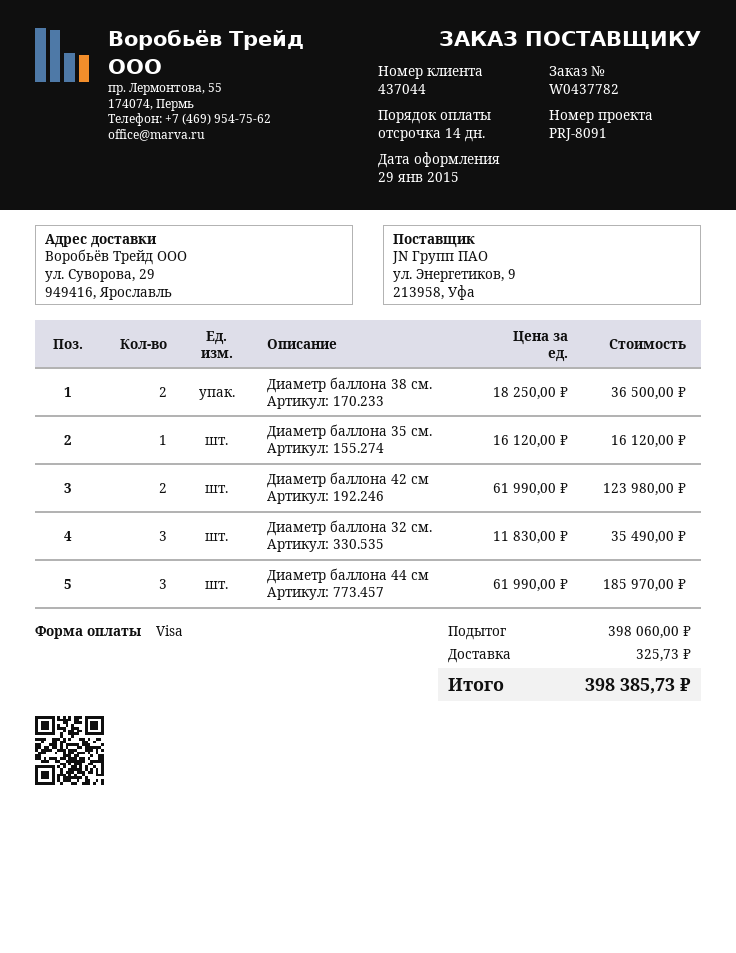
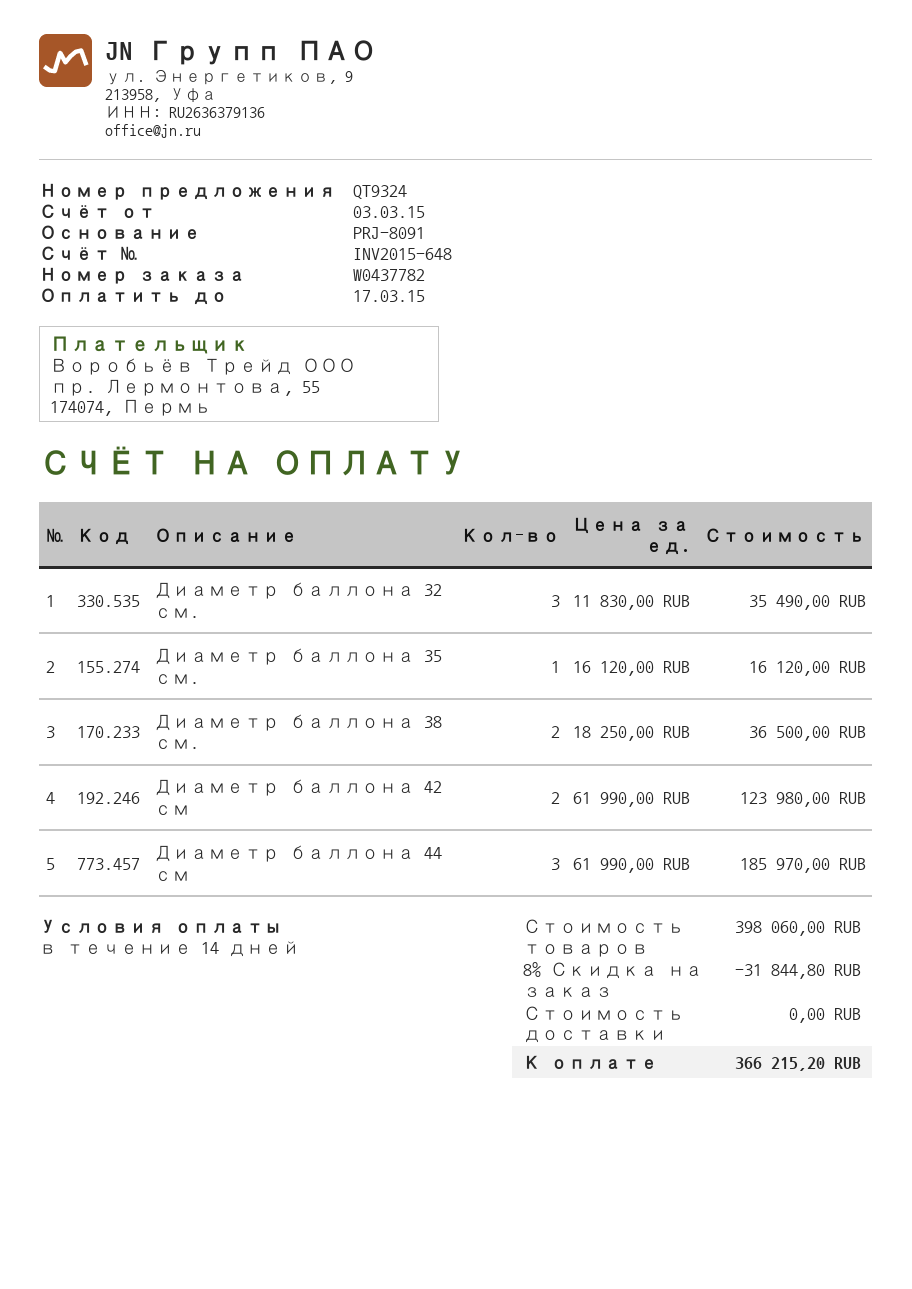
discount: none -> 8% = 31844.80
shipping: 325.73 -> 0.00
total: 398385.73 -> 366215.20

